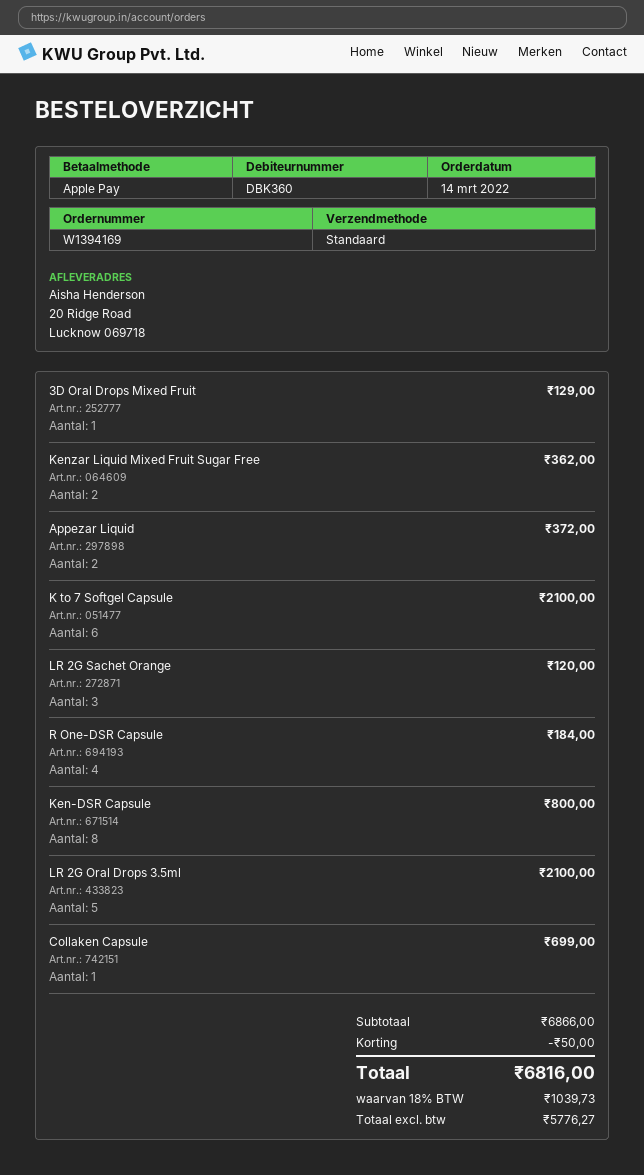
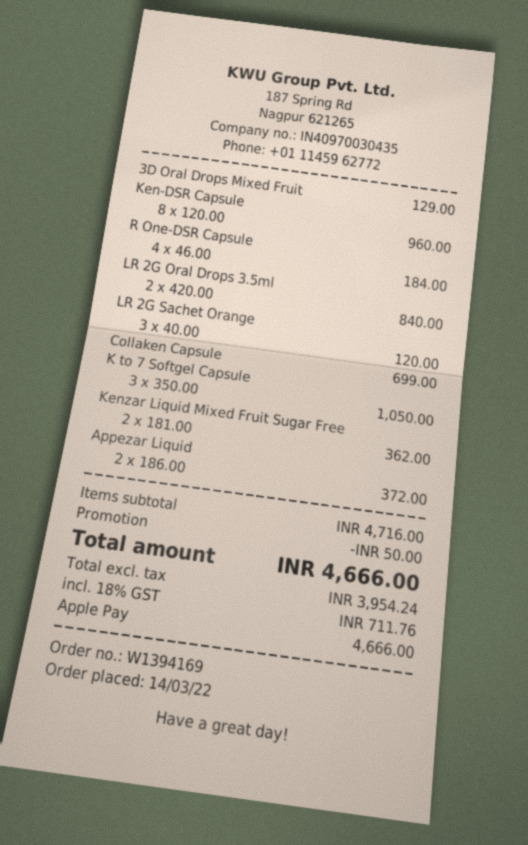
K to 7 Softgel Capsule: 6 for 2100.00 -> 3 for 1050.00
Ken-DSR Capsule: 8 for 800.00 -> 8 for 960.00
LR 2G Oral Drops 3.5ml: 5 for 2100.00 -> 2 for 840.00
subtotal: 6866.00 -> 4716.00
net: 5776.27 -> 3954.24
tax: 18% = 1039.73 -> 18% = 711.76
total: 6816.00 -> 4666.00

